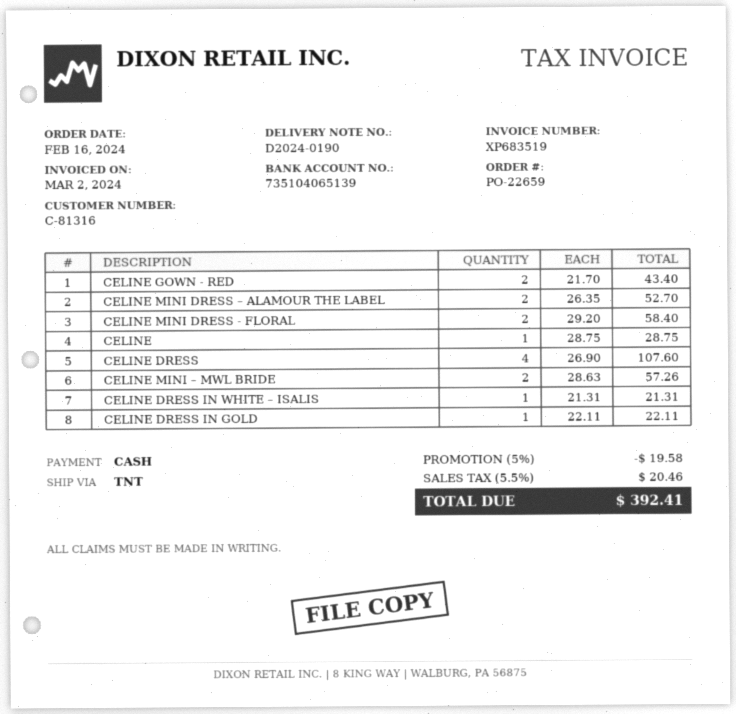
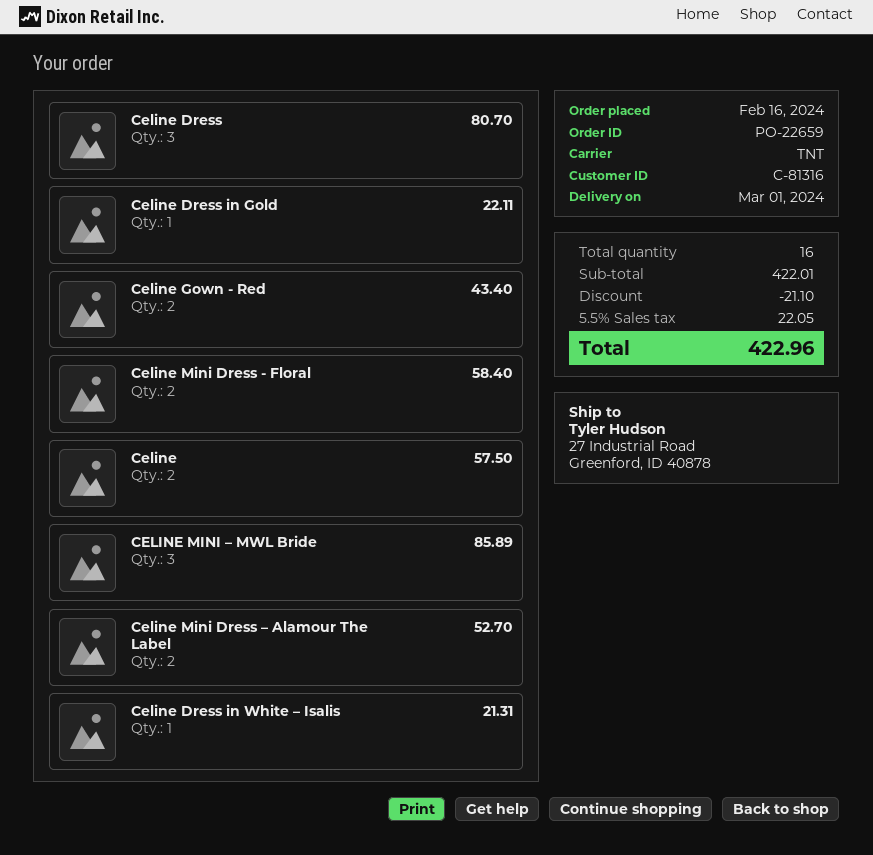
CELINE: 1 for 28.75 -> 2 for 57.50
CELINE DRESS: 4 for 107.60 -> 3 for 80.70
CELINE MINI – MWL BRIDE: 2 for 57.26 -> 3 for 85.89
discount: 19.58 -> 21.10
tax: 5.5% = 20.46 -> 5.5% = 22.05
total: 392.41 -> 422.96

